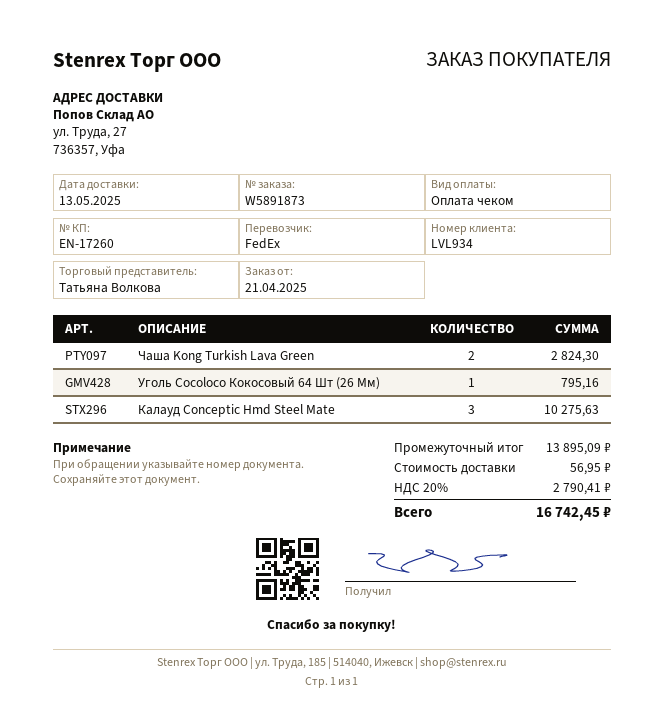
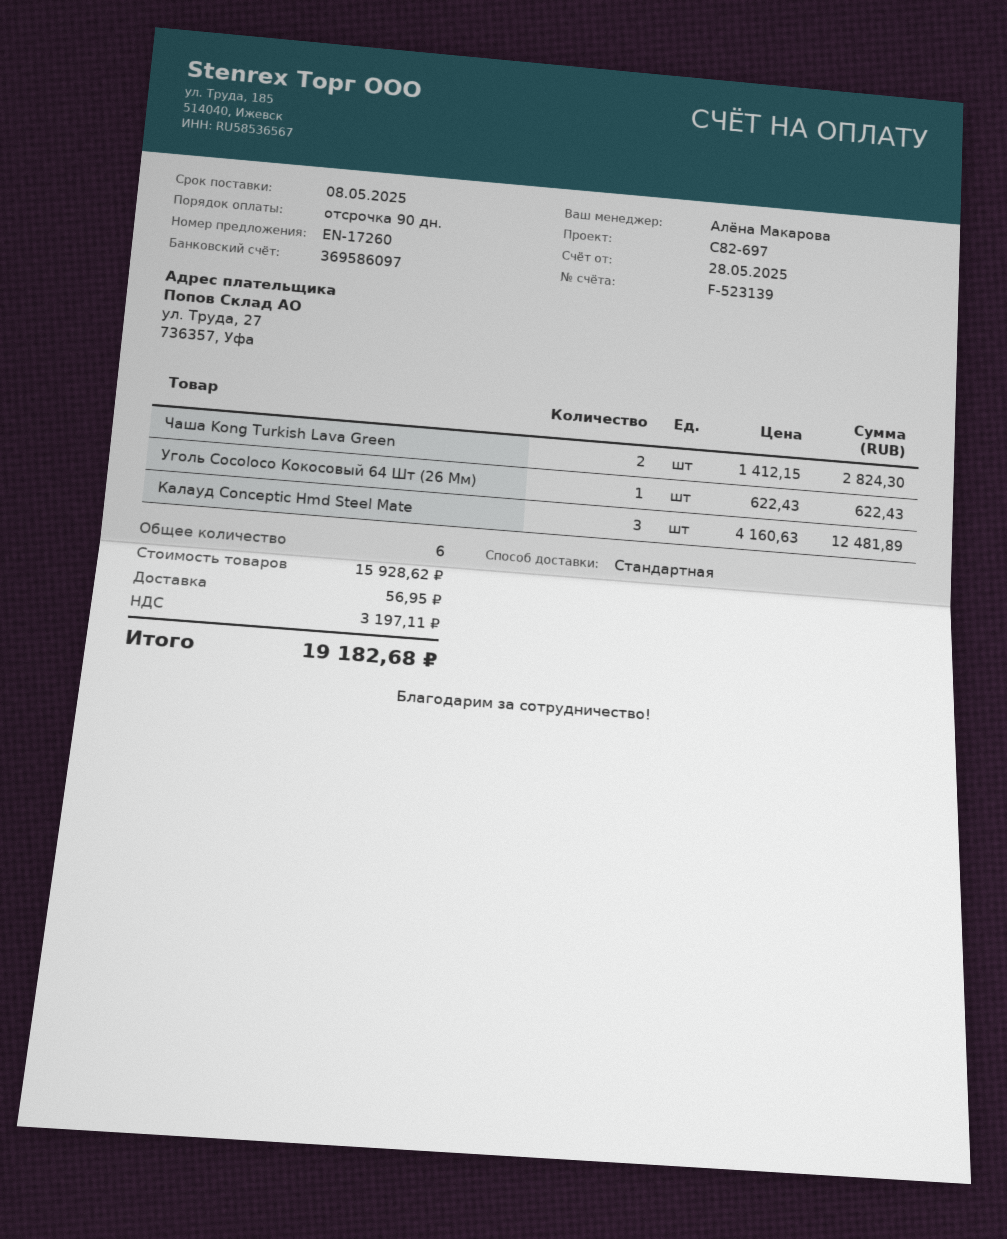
delivery date: 2025-05-13 -> 2025-05-08
sales rep: Татьяна Волкова -> Алёна Макарова
shipping method: FedEx -> standard
Уголь Cocoloco Кокосовый 64 Шт (26 Мм): 1 for 795.16 -> 1 for 622.43
Калауд Conceptic Hmd Steel Mate: 3 for 10275.63 -> 3 for 12481.89
subtotal: 13895.09 -> 15928.62
tax: 2790.41 -> 3197.11
total: 16742.45 -> 19182.68

